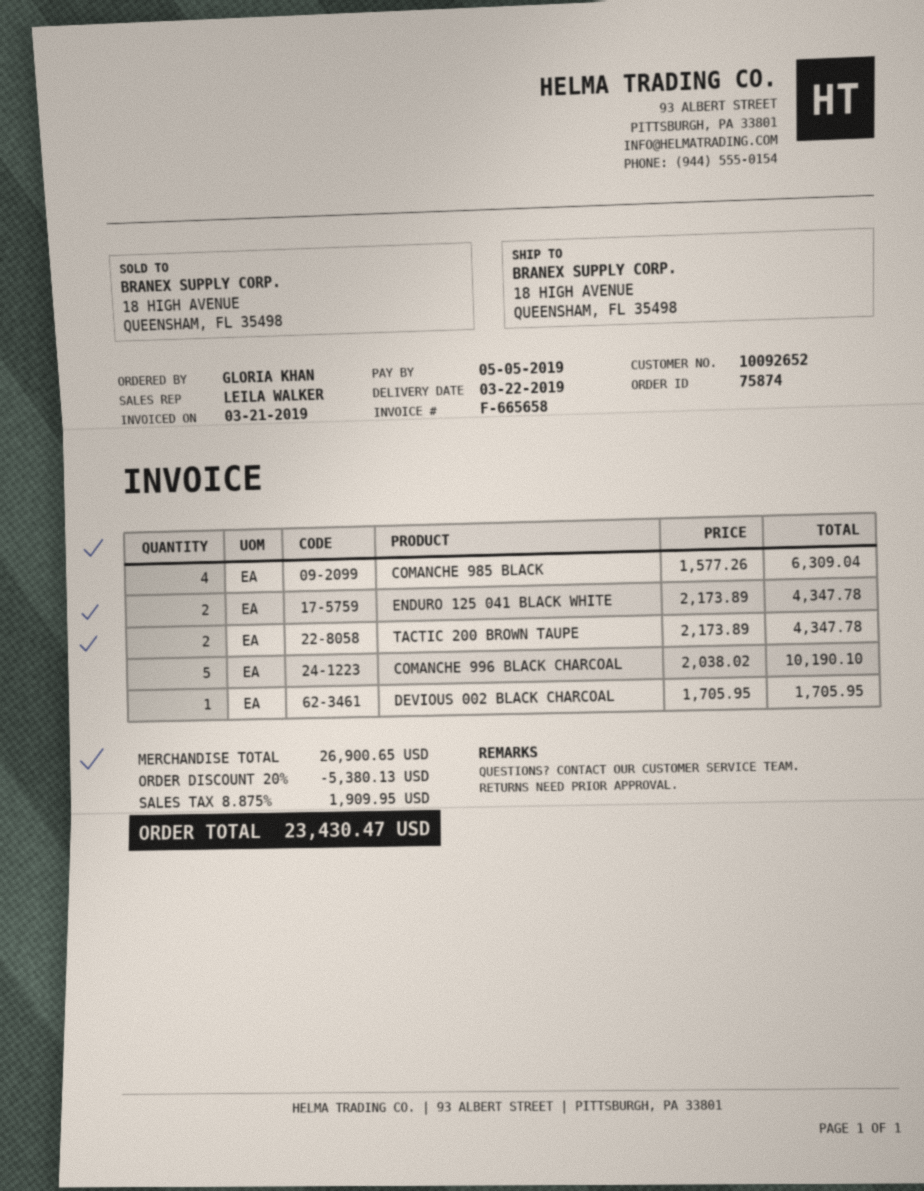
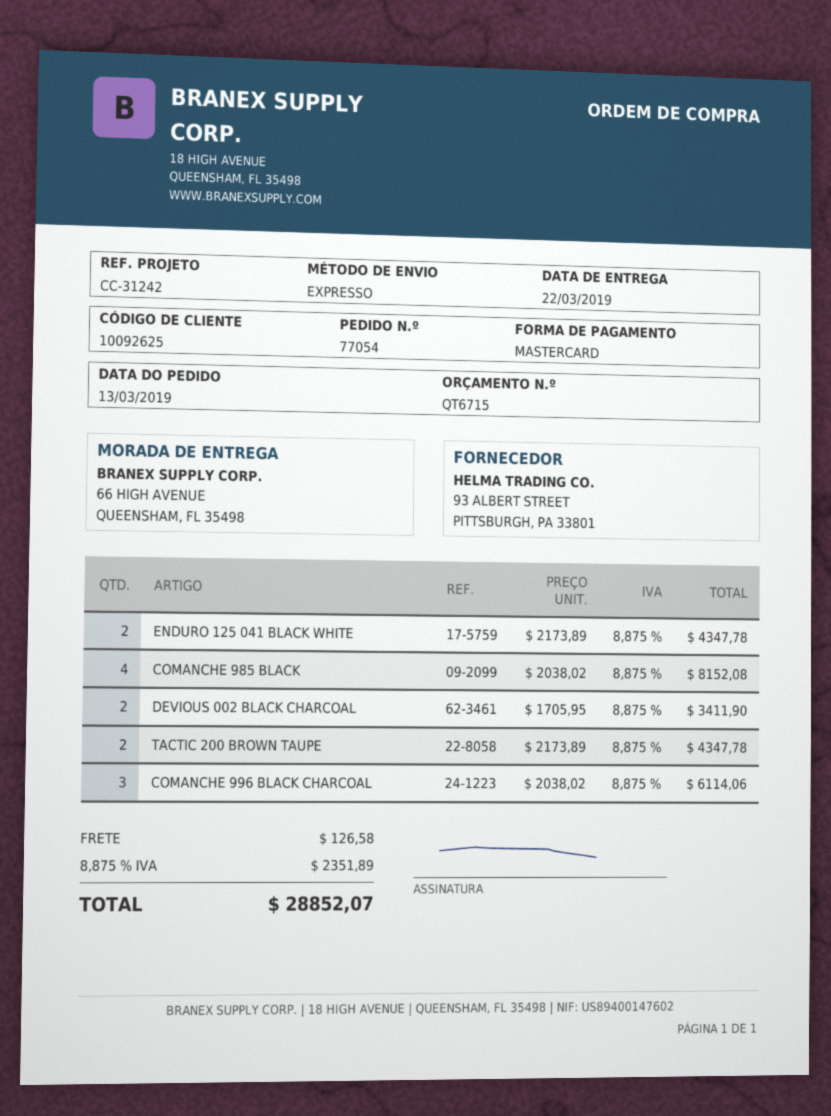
order number: 75874 -> 77054
customer number: 10092652 -> 10092625
ship to: 18 HIGH AVENUE, QUEENSHAM, FL 35498 -> 66 HIGH AVENUE, QUEENSHAM, FL 35498
COMANCHE 985 BLACK: 4 x 1577.26 = 6309.04 -> 4 x 2038.02 = 8152.08
COMANCHE 996 BLACK CHARCOAL: 5 x 2038.02 = 10190.10 -> 3 x 2038.02 = 6114.06
DEVIOUS 002 BLACK CHARCOAL: 1 x 1705.95 = 1705.95 -> 2 x 1705.95 = 3411.90
discount: 20% = 5380.13 -> none
shipping: none -> 126.58
tax: 8.875% = 1909.95 -> 8.875% = 2351.89
total: 23430.47 -> 28852.07

